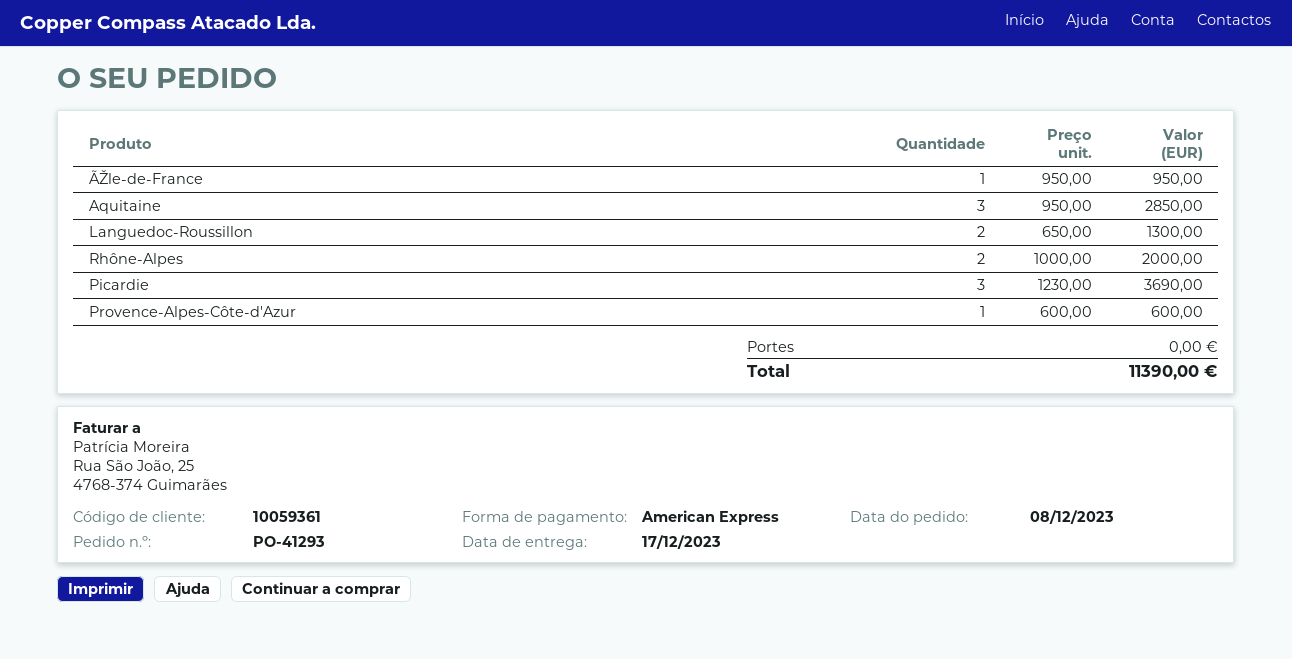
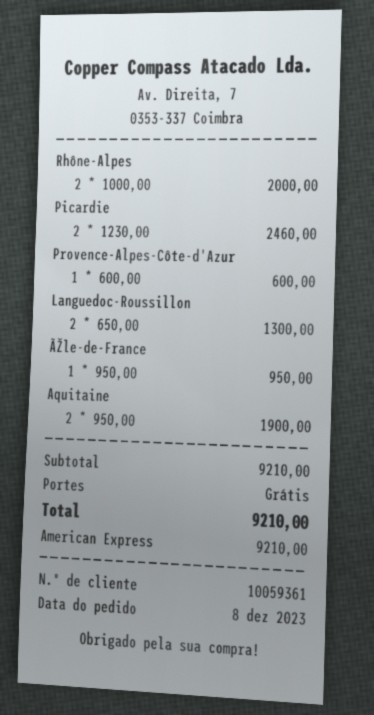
Aquitaine: 3 x 950.00 = 2850.00 -> 2 x 950.00 = 1900.00
Picardie: 3 x 1230.00 = 3690.00 -> 2 x 1230.00 = 2460.00
total: 11390.00 -> 9210.00

